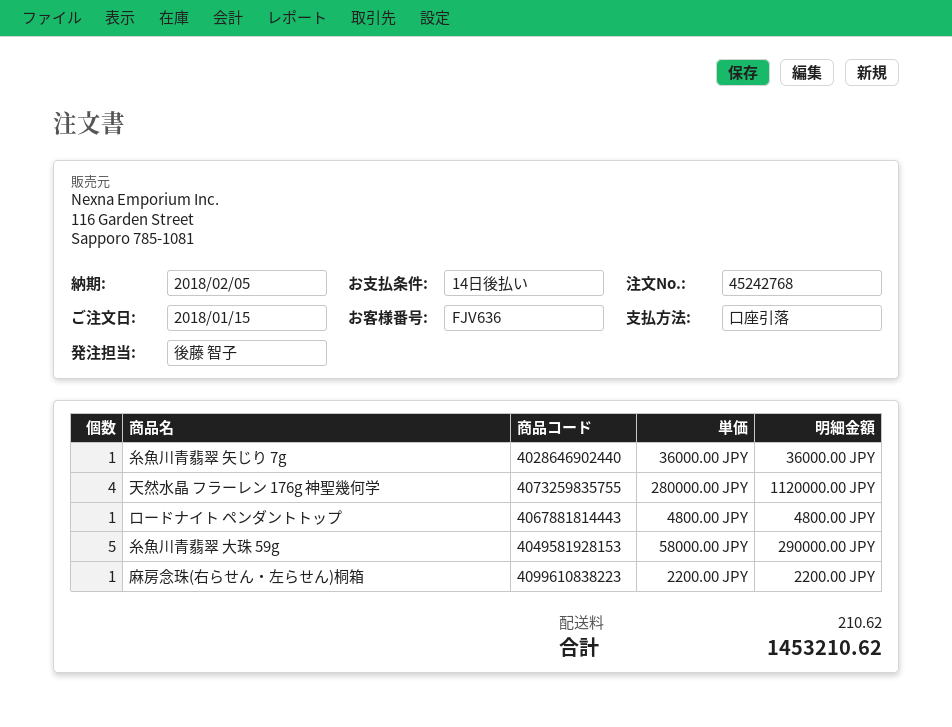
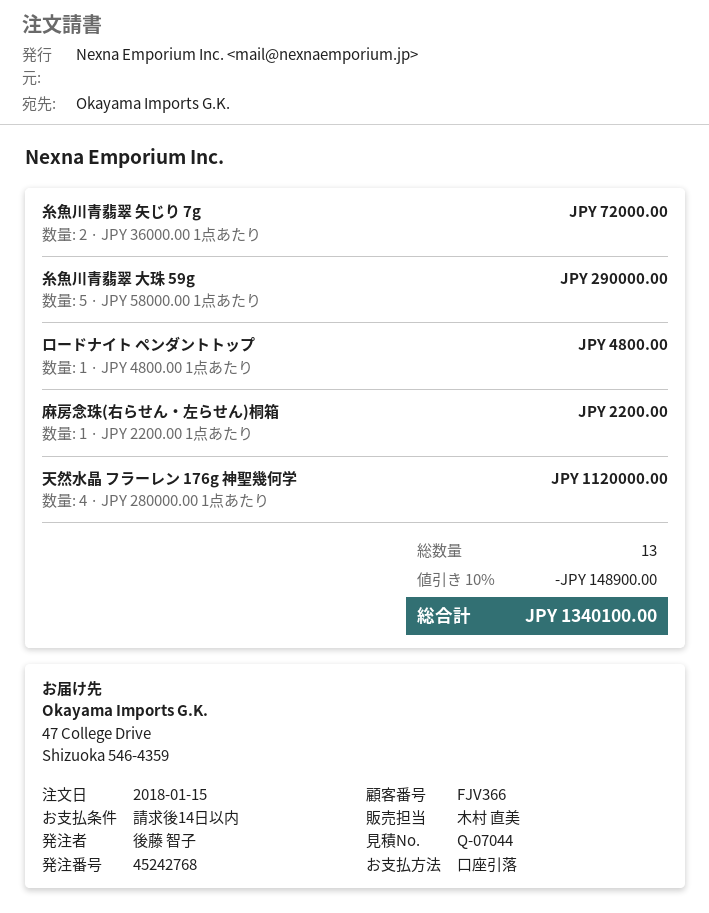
customer number: FJV636 -> FJV366
糸魚川青翡翠 矢じり 7g: 1 x 36000.00 = 36000.00 -> 2 x 36000.00 = 72000.00
discount: none -> 10% = 148900.00
shipping: 210.62 -> none
total: 1453210.62 -> 1340100.00

